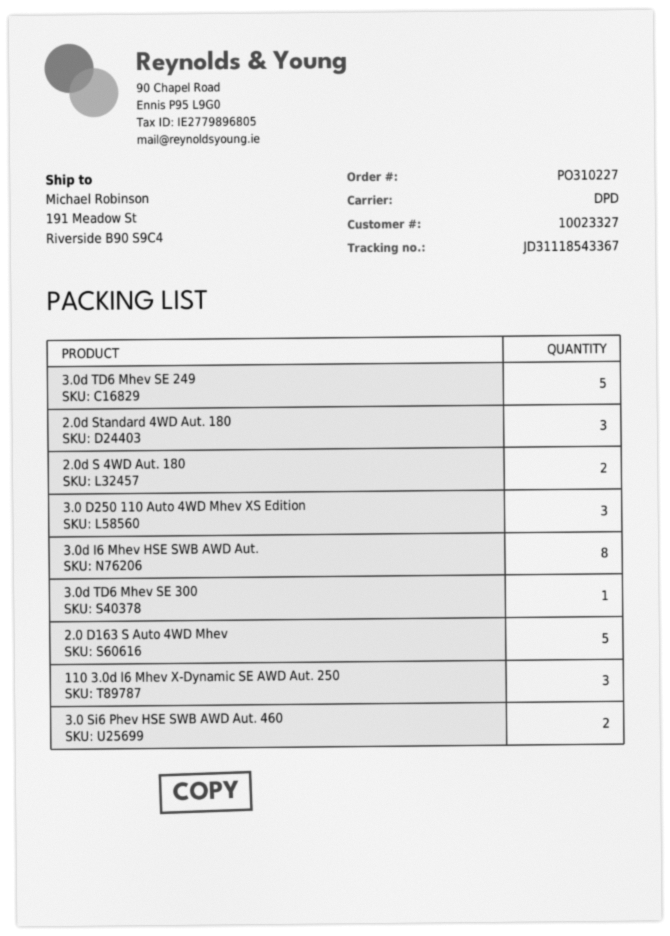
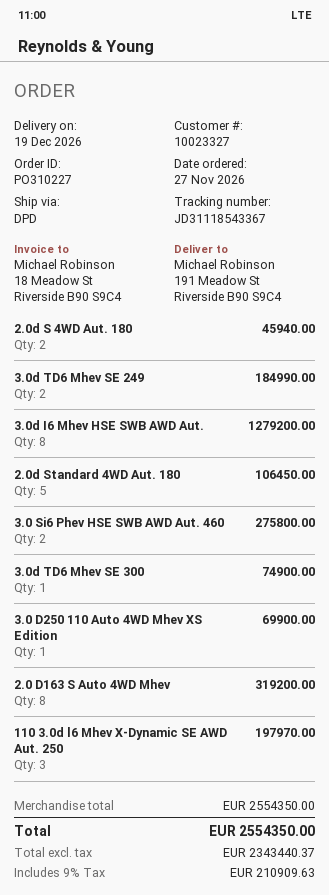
3.0d TD6 Mhev SE 249: 5 -> 2
2.0d Standard 4WD Aut. 180: 3 -> 5
3.0 D250 110 Auto 4WD Mhev XS Edition: 3 -> 1
2.0 D163 S Auto 4WD Mhev: 5 -> 8

